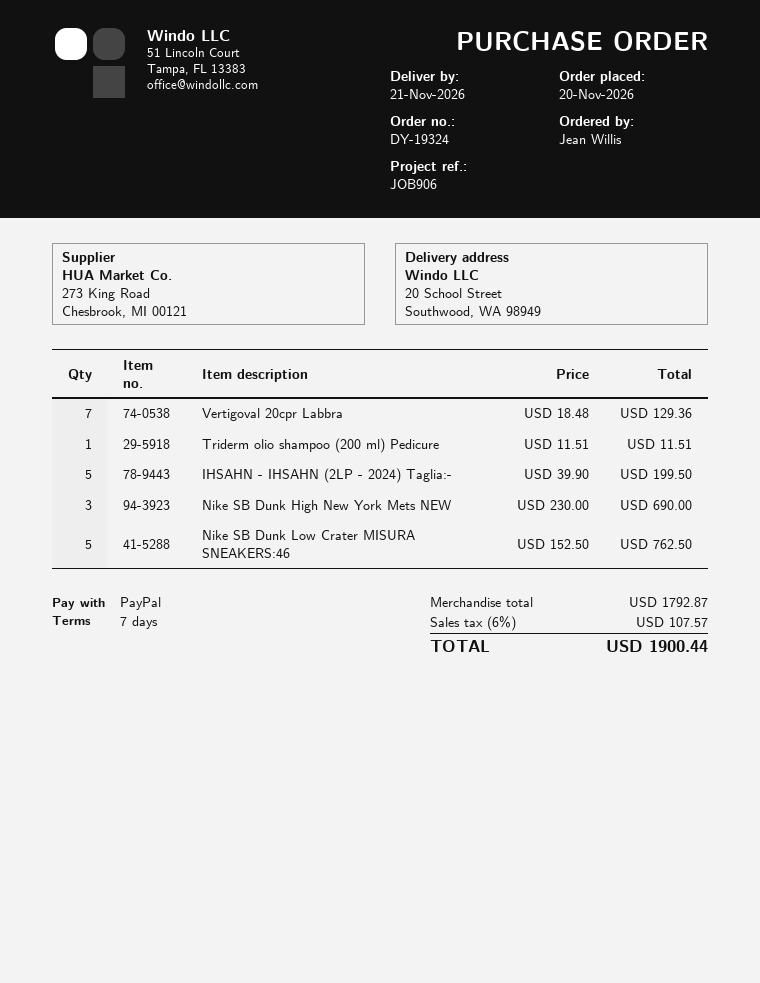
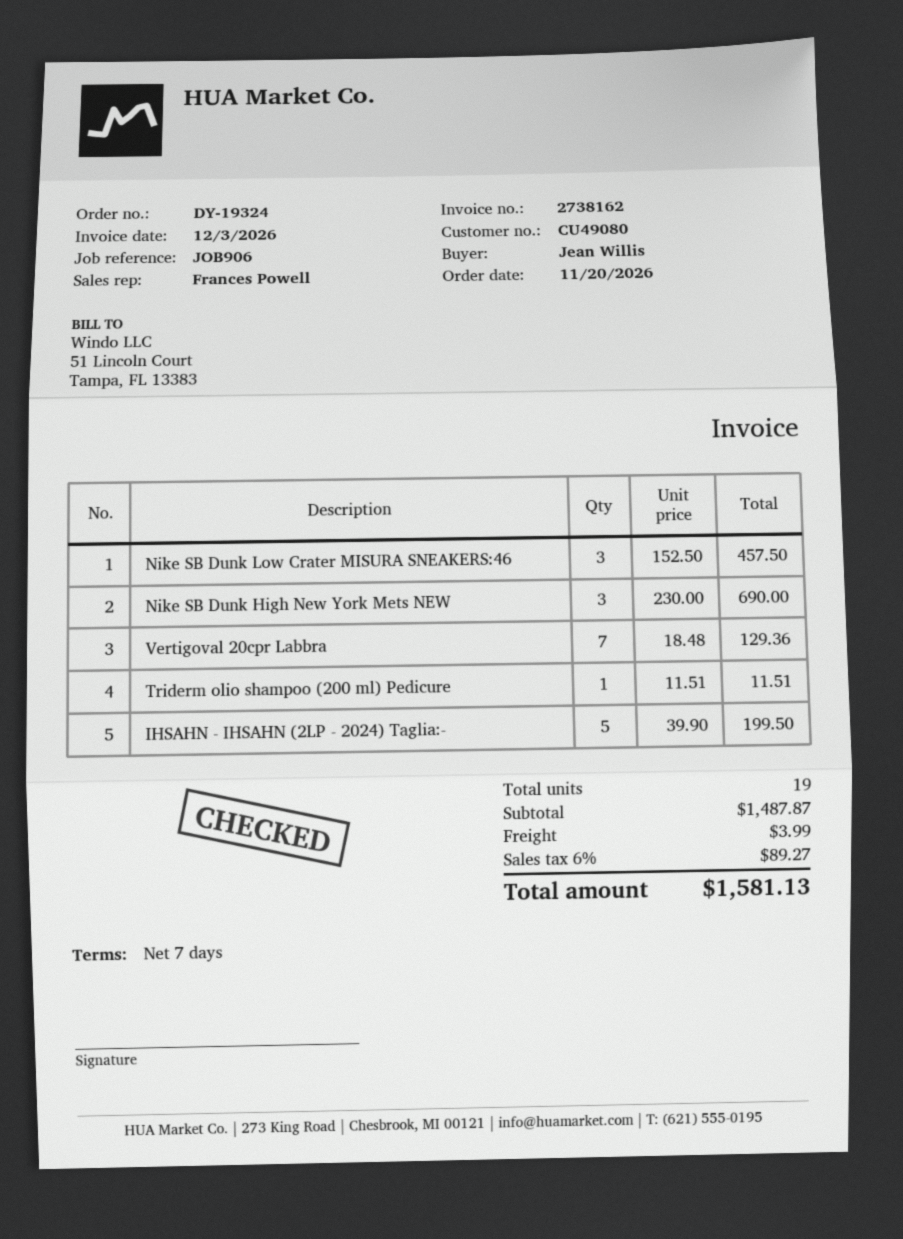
Nike SB Dunk Low Crater MISURA SNEAKERS:46: 5 x 152.50 = 762.50 -> 3 x 152.50 = 457.50
subtotal: 1792.87 -> 1487.87
shipping: none -> 3.99
tax: 6% = 107.57 -> 6% = 89.27
total: 1900.44 -> 1581.13

